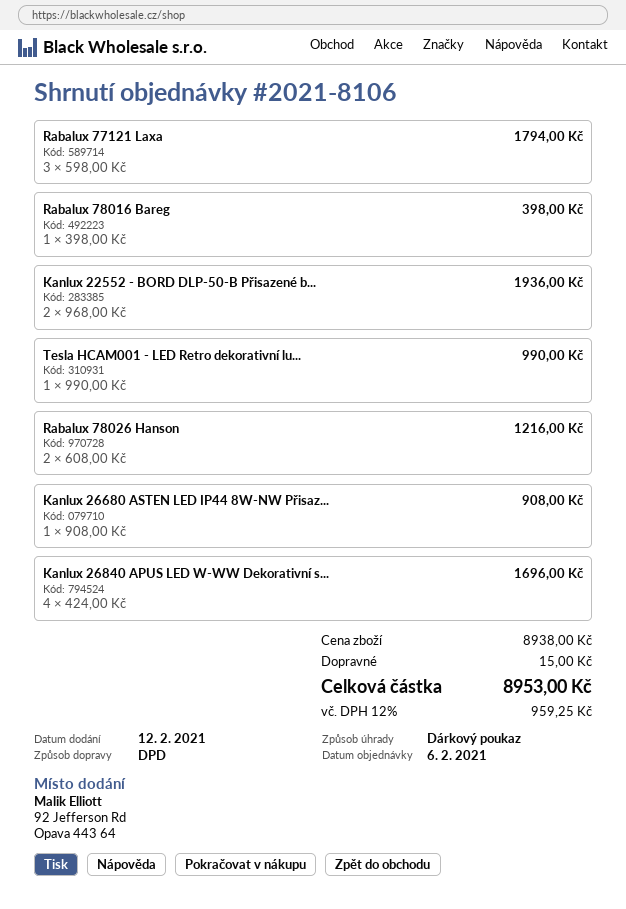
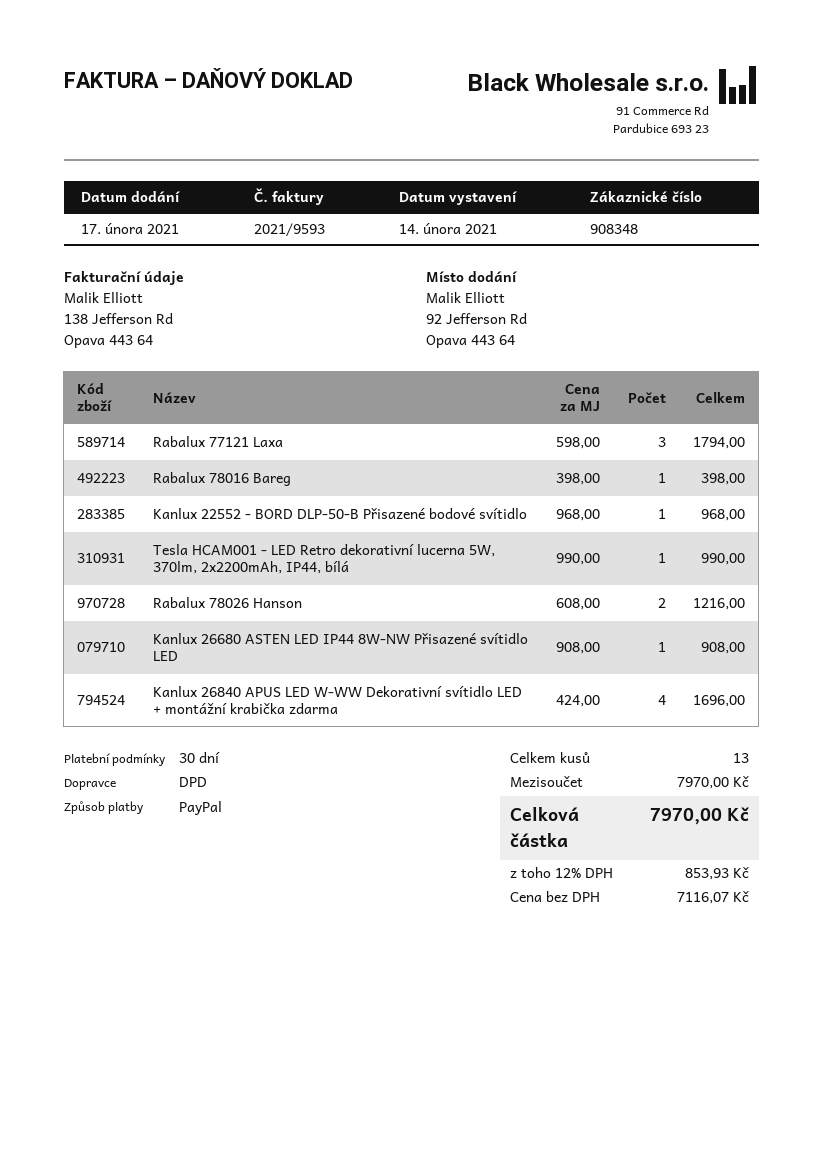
delivery date: 2021-02-12 -> 2021-02-17
payment method: gift card -> PayPal
Kanlux 22552 - BORD DLP-50-B Přisazené b...: 2 x 968.00 = 1936.00 -> 1 x 968.00 = 968.00
subtotal: 8938.00 -> 7970.00
shipping: 15.00 -> none
tax: 12% = 959.25 -> 12% = 853.93
total: 8953.00 -> 7970.00

